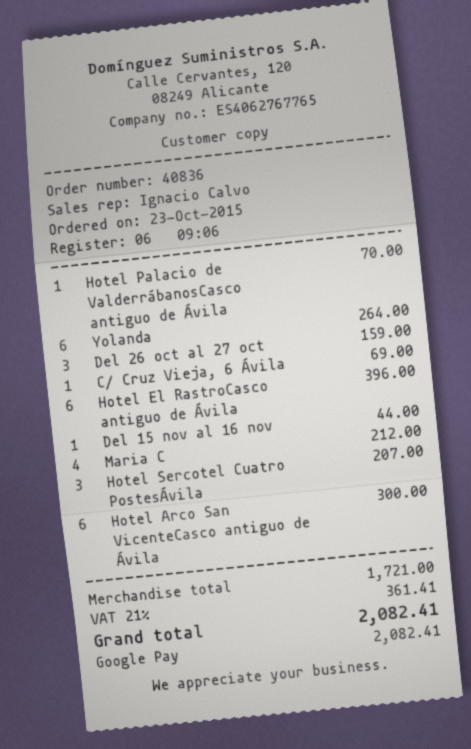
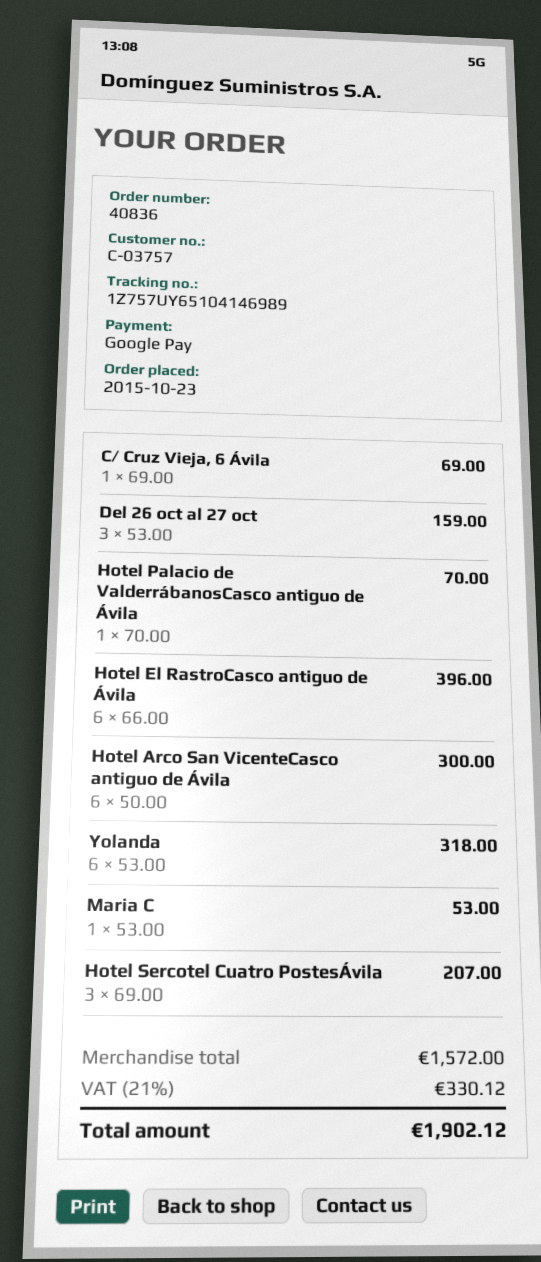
Yolanda: 6 for 264.00 -> 6 for 318.00
Del 15 nov al 16 nov: 1 for 44.00 -> none
Maria C: 4 for 212.00 -> 1 for 53.00
subtotal: 1721.00 -> 1572.00
tax: 21% = 361.41 -> 21% = 330.12
total: 2082.41 -> 1902.12

